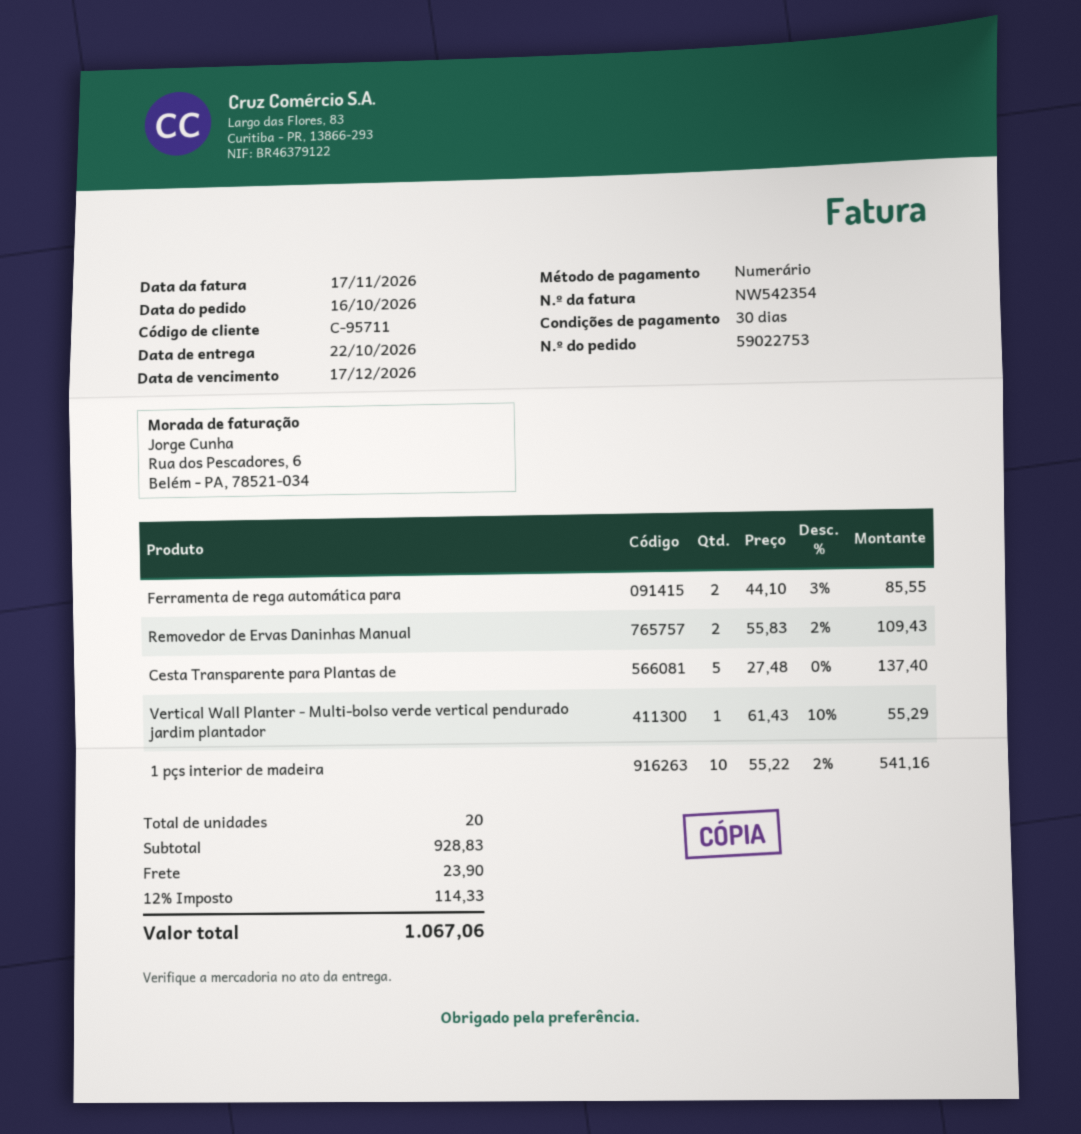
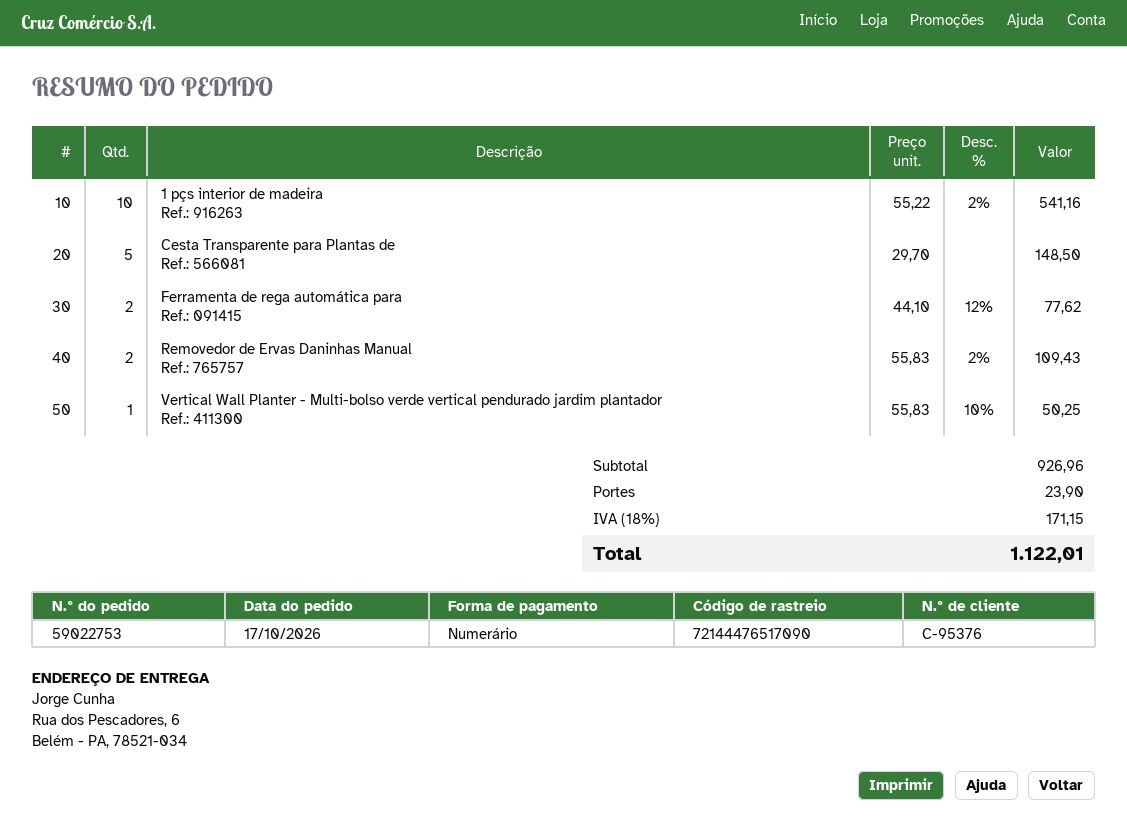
order date: 2026-10-16 -> 2026-10-17
customer number: C-95711 -> C-95376
Ferramenta de rega automática para: 2 x 44.10 - 3% = 85.55 -> 2 x 44.10 - 12% = 77.62
Cesta Transparente para Plantas de: 5 x 27.48 = 137.40 -> 5 x 29.70 = 148.50
Vertical Wall Planter - Multi-bolso verde vertical pendurado jardim plantador: 1 x 61.43 - 10% = 55.29 -> 1 x 55.83 - 10% = 50.25
subtotal: 928.83 -> 926.96
tax: 12% = 114.33 -> 18% = 171.15
total: 1067.06 -> 1122.01

